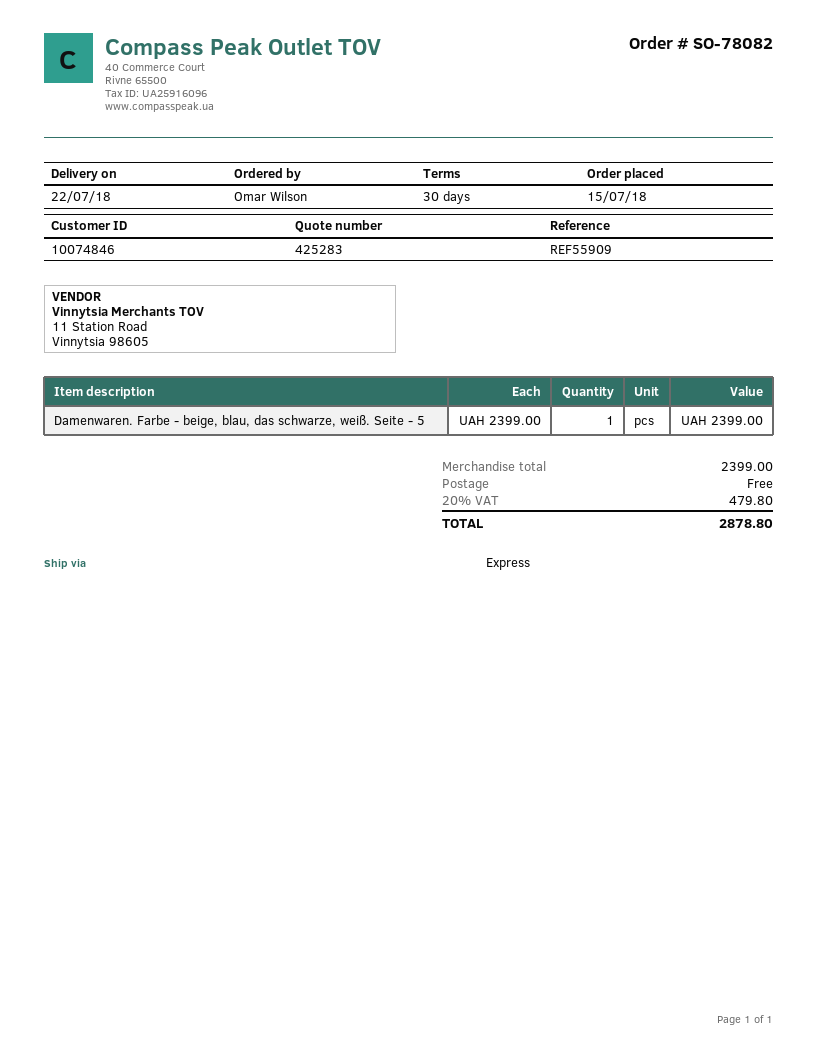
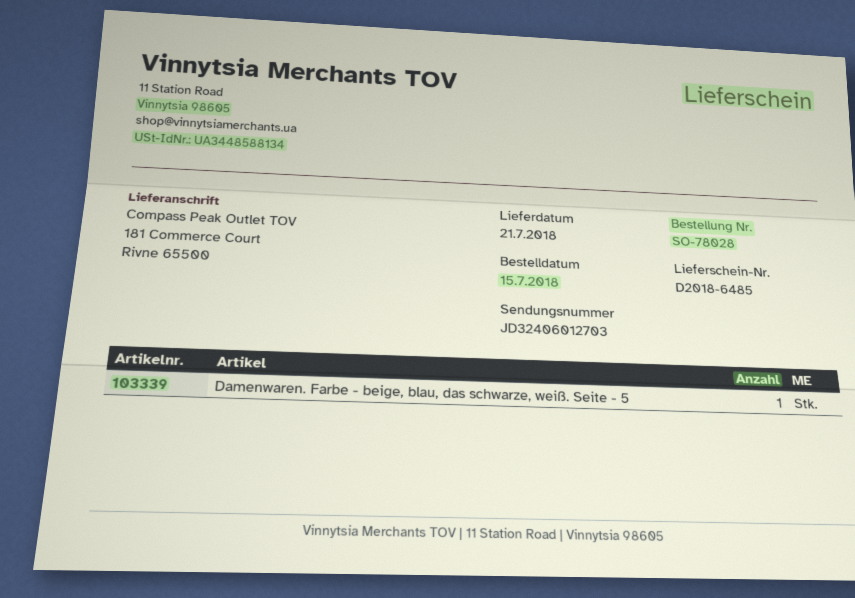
order number: SO-78082 -> SO-78028
delivery date: 2018-07-22 -> 2018-07-21

